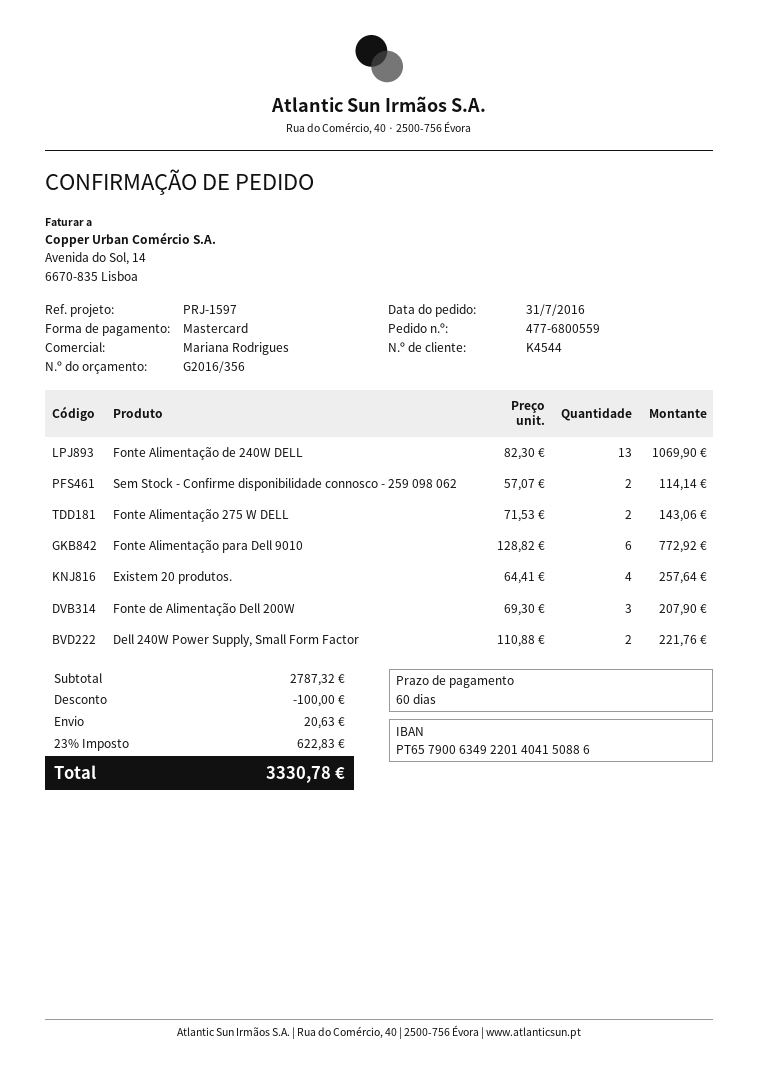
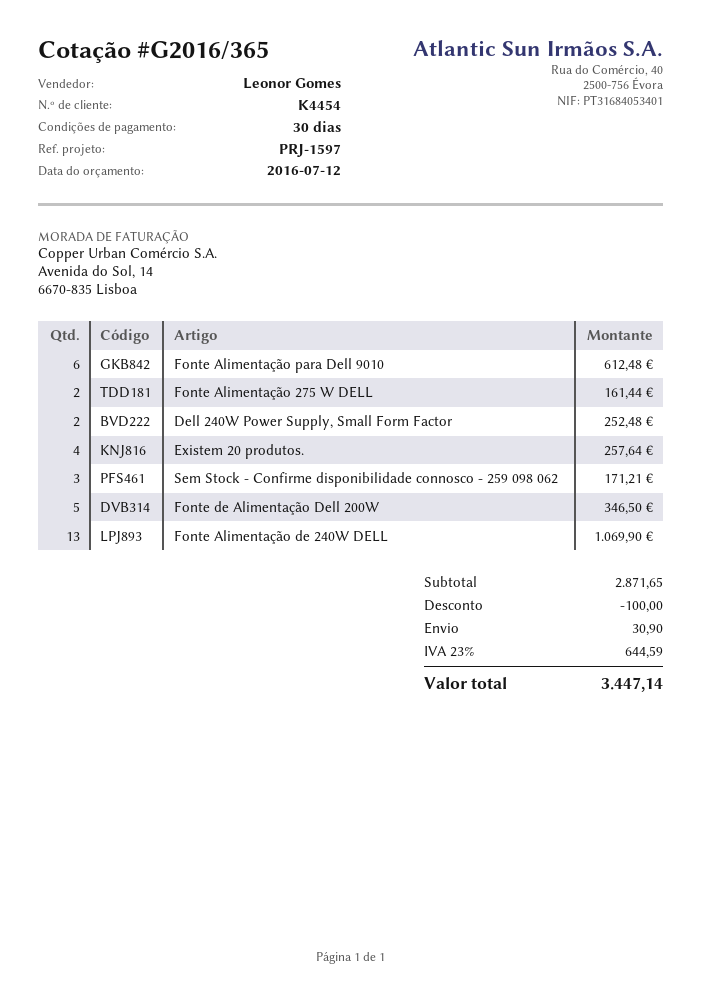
quote number: G2016/356 -> G2016/365
payment terms: 60 days -> 30 days
customer number: K4544 -> K4454
sales rep: Mariana Rodrigues -> Leonor Gomes
Sem Stock - Confirme disponibilidade connosco - 259 098 062: 2 for 114.14 -> 3 for 171.21
Fonte Alimentação 275 W DELL: 2 for 143.06 -> 2 for 161.44
Fonte Alimentação para Dell 9010: 6 for 772.92 -> 6 for 612.48
Fonte de Alimentação Dell 200W: 3 for 207.90 -> 5 for 346.50
Dell 240W Power Supply, Small Form Factor: 2 for 221.76 -> 2 for 252.48
subtotal: 2787.32 -> 2871.65
shipping: 20.63 -> 30.90
tax: 23% = 622.83 -> 23% = 644.59
total: 3330.78 -> 3447.14

